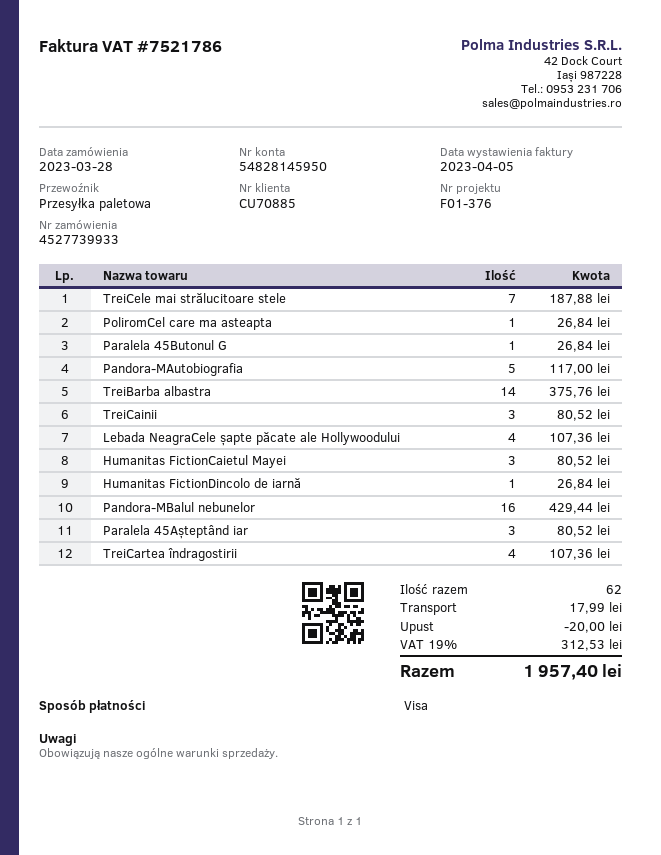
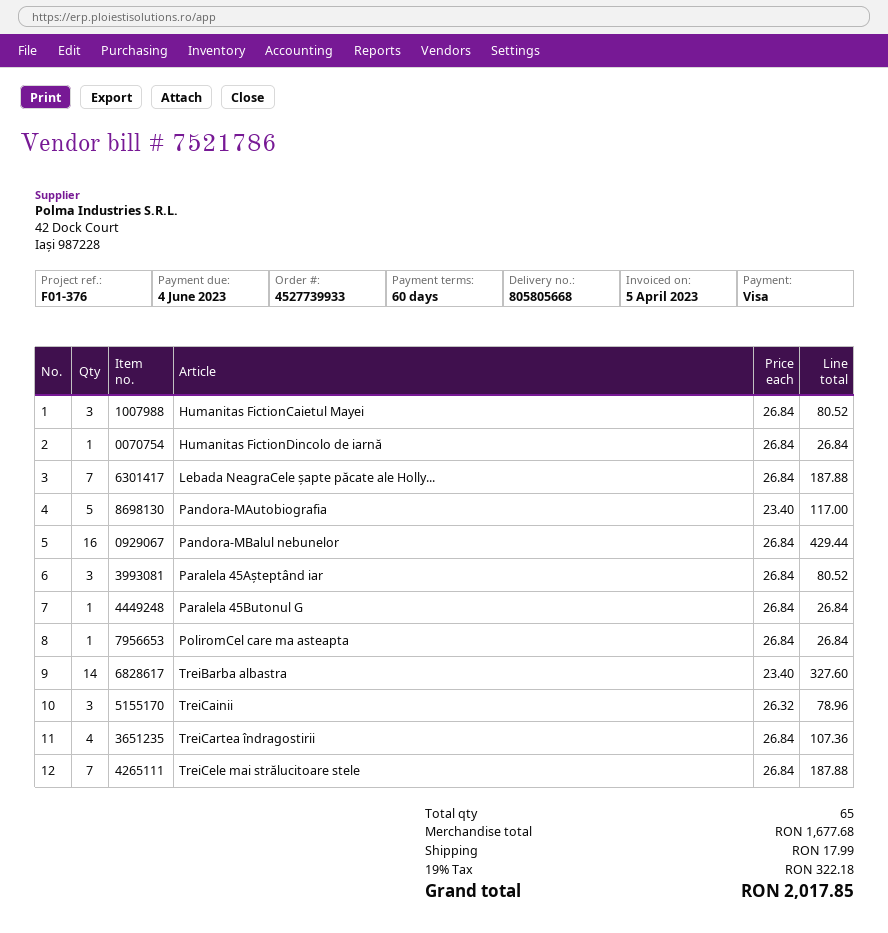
TreiBarba albastra: 14 for 375.76 -> 14 for 327.60
TreiCainii: 3 for 80.52 -> 3 for 78.96
Lebada NeagraCele șapte păcate ale Hollywoodului: 4 for 107.36 -> 7 for 187.88
total quantity: 62 -> 65
discount: 20.00 -> none
tax: 19% = 312.53 -> 19% = 322.18
total: 1957.40 -> 2017.85

